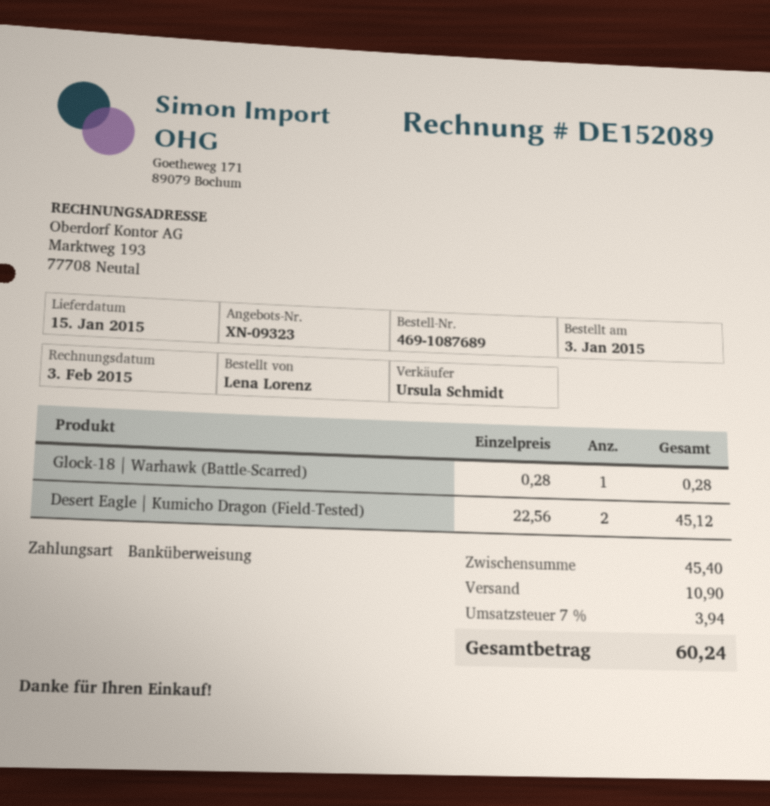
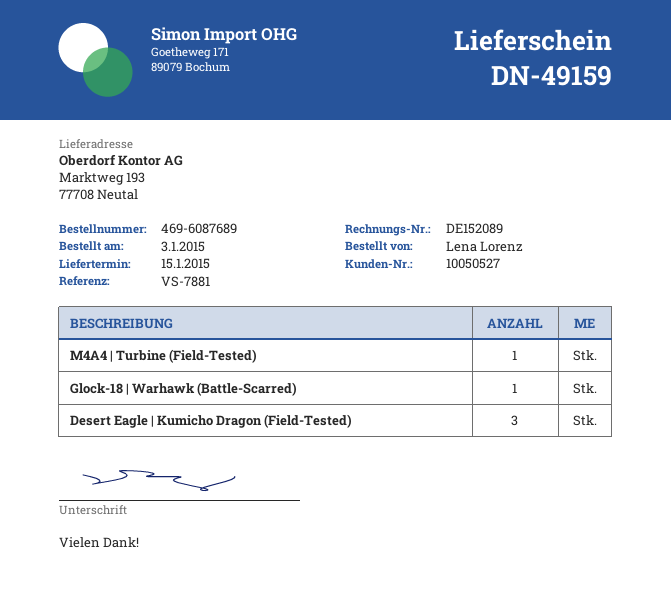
order number: 469-1087689 -> 469-6087689
Desert Eagle | Kumicho Dragon (Field-Tested): 2 -> 3
M4A4 | Turbine (Field-Tested): none -> 1

